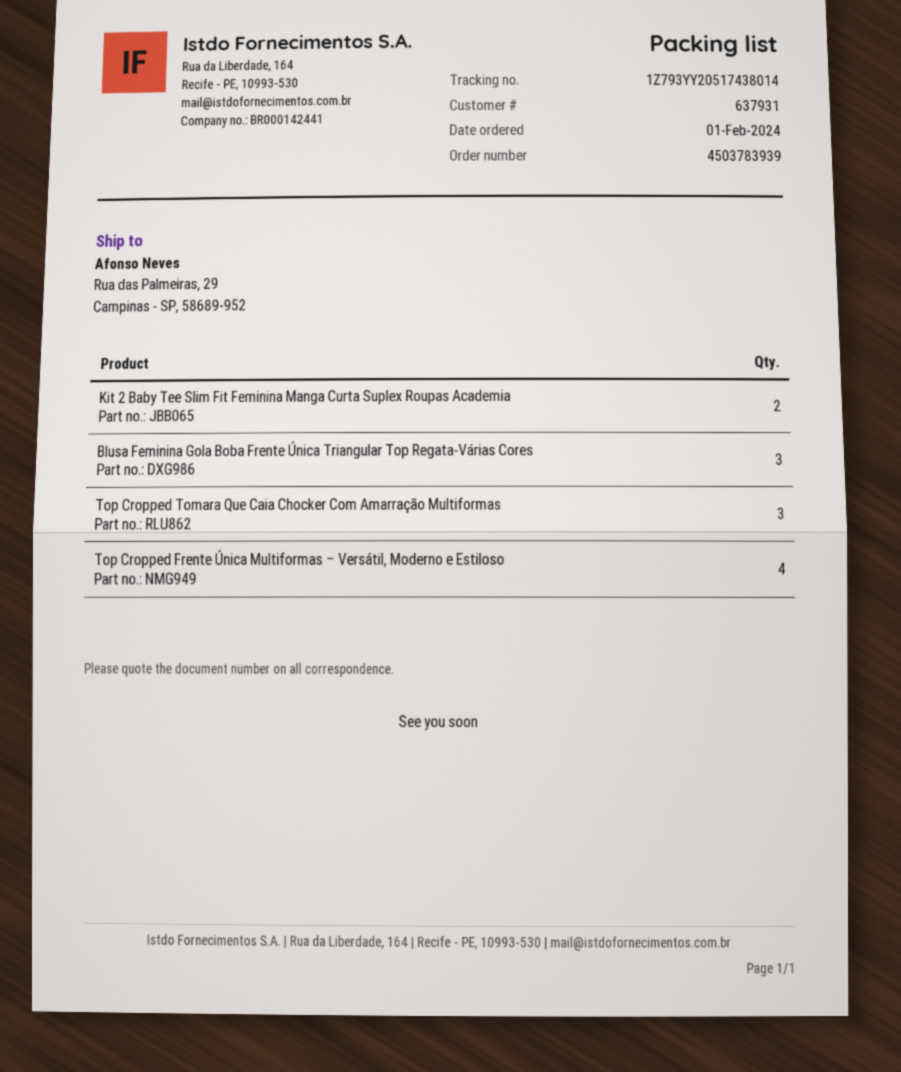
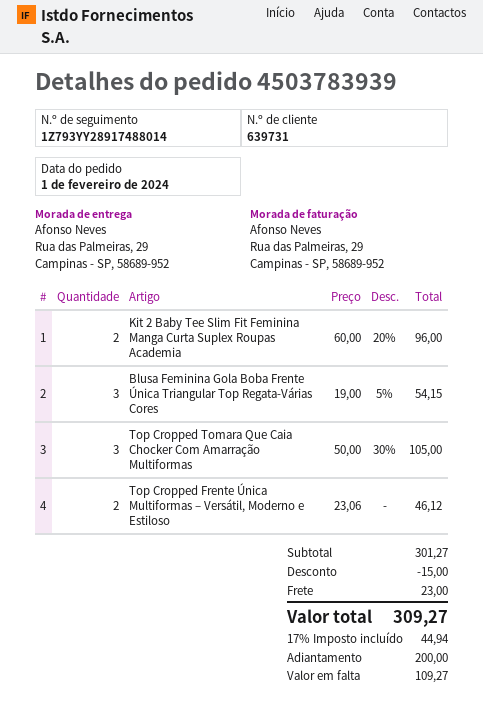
customer number: 637931 -> 639731
tracking number: 1Z793YY20517438014 -> 1Z793YY28917488014
Top Cropped Frente Única Multiformas – Versátil, Moderno e Estiloso: 4 -> 2

